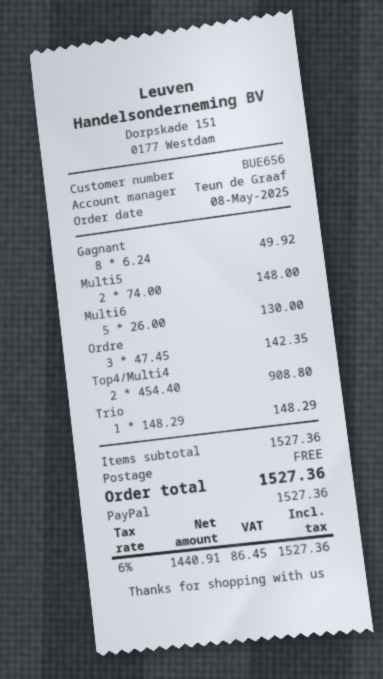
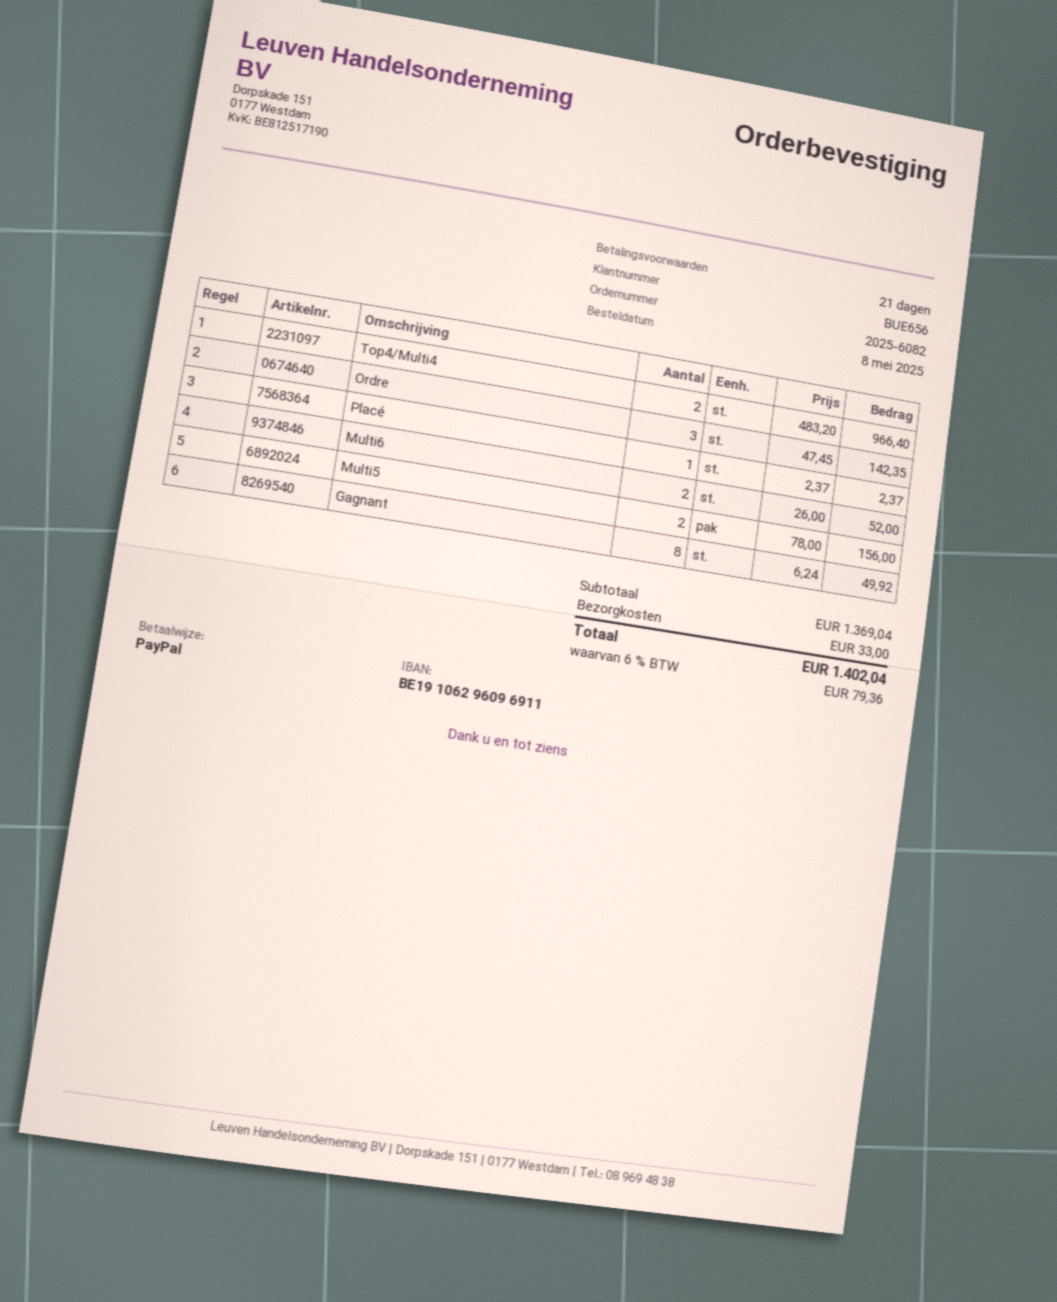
Multi5: 2 x 74.00 = 148.00 -> 2 x 78.00 = 156.00
Multi6: 5 x 26.00 = 130.00 -> 2 x 26.00 = 52.00
Top4/Multi4: 2 x 454.40 = 908.80 -> 2 x 483.20 = 966.40
Trio: 1 x 148.29 = 148.29 -> none
Placé: none -> 1 x 2.37 = 2.37
subtotal: 1527.36 -> 1369.04
shipping: 0.00 -> 33.00
tax: 6% = 86.45 -> 6% = 79.36
total: 1527.36 -> 1402.04

